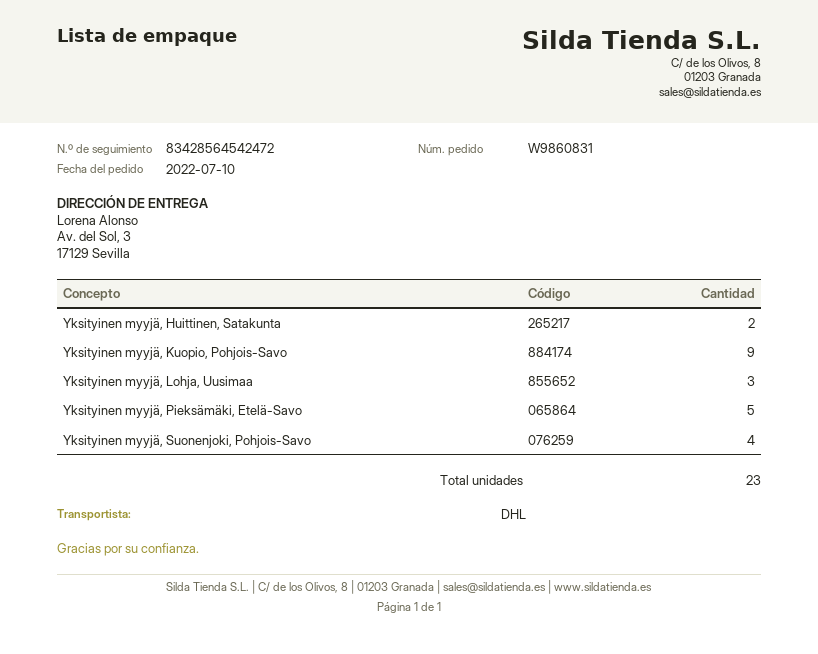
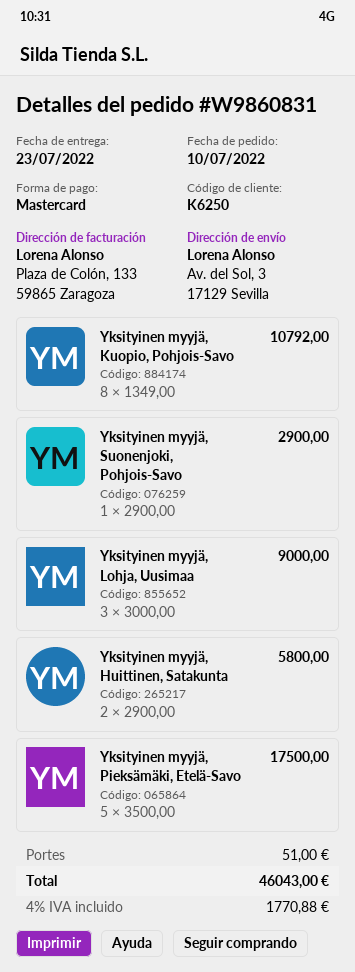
Yksityinen myyjä, Kuopio, Pohjois-Savo: 9 -> 8
Yksityinen myyjä, Suonenjoki, Pohjois-Savo: 4 -> 1

